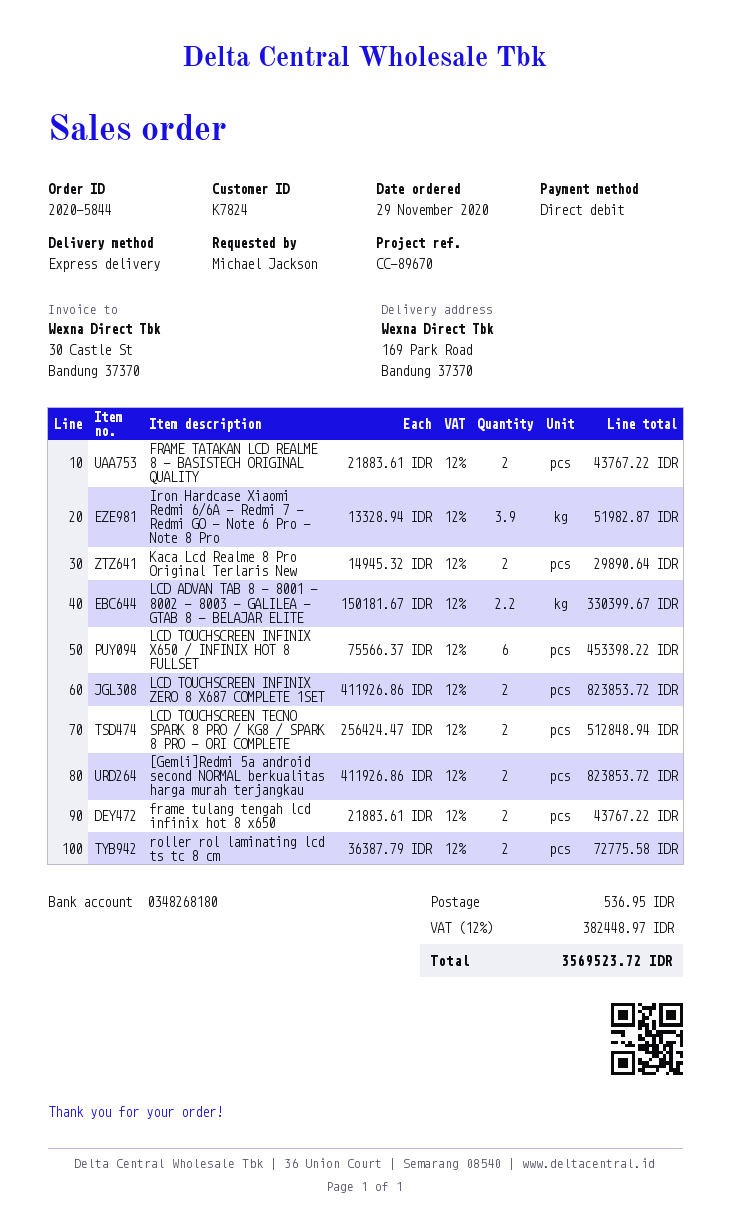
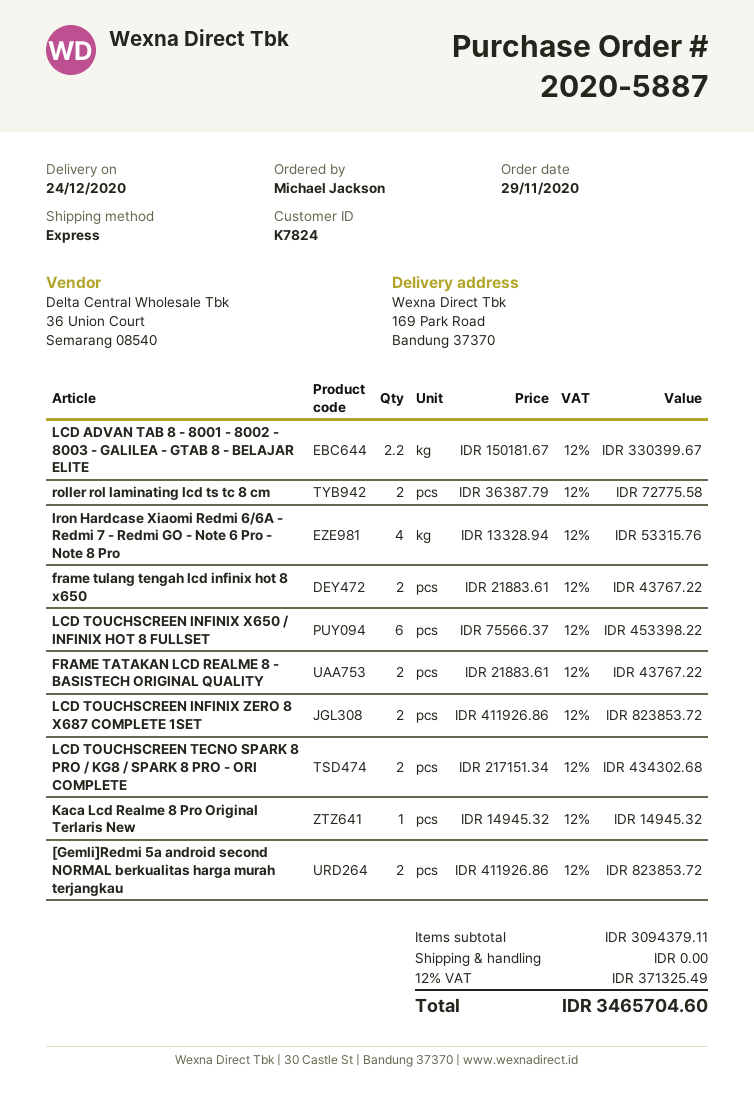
order number: 2020-5844 -> 2020-5887
Iron Hardcase Xiaomi Redmi 6/6A - Redmi 7 - Redmi GO - Note 6 Pro - Note 8 Pro: 3.9 x 13328.94 = 51982.87 -> 4 x 13328.94 = 53315.76
Kaca Lcd Realme 8 Pro Original Terlaris New: 2 x 14945.32 = 29890.64 -> 1 x 14945.32 = 14945.32
LCD TOUCHSCREEN TECNO SPARK 8 PRO / KG8 / SPARK 8 PRO - ORI COMPLETE: 2 x 256424.47 = 512848.94 -> 2 x 217151.34 = 434302.68
shipping: 536.95 -> 0.00
tax: 12% = 382448.97 -> 12% = 371325.49
total: 3569523.72 -> 3465704.60

